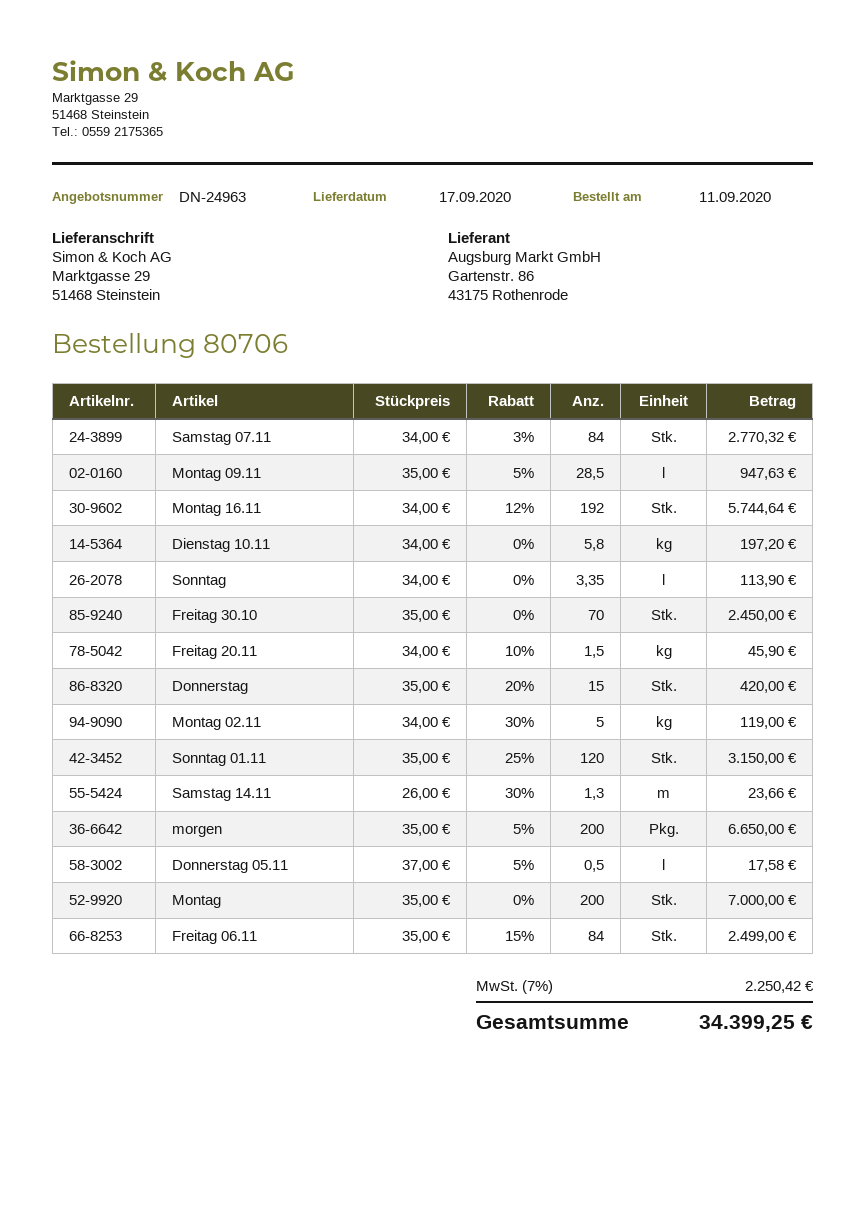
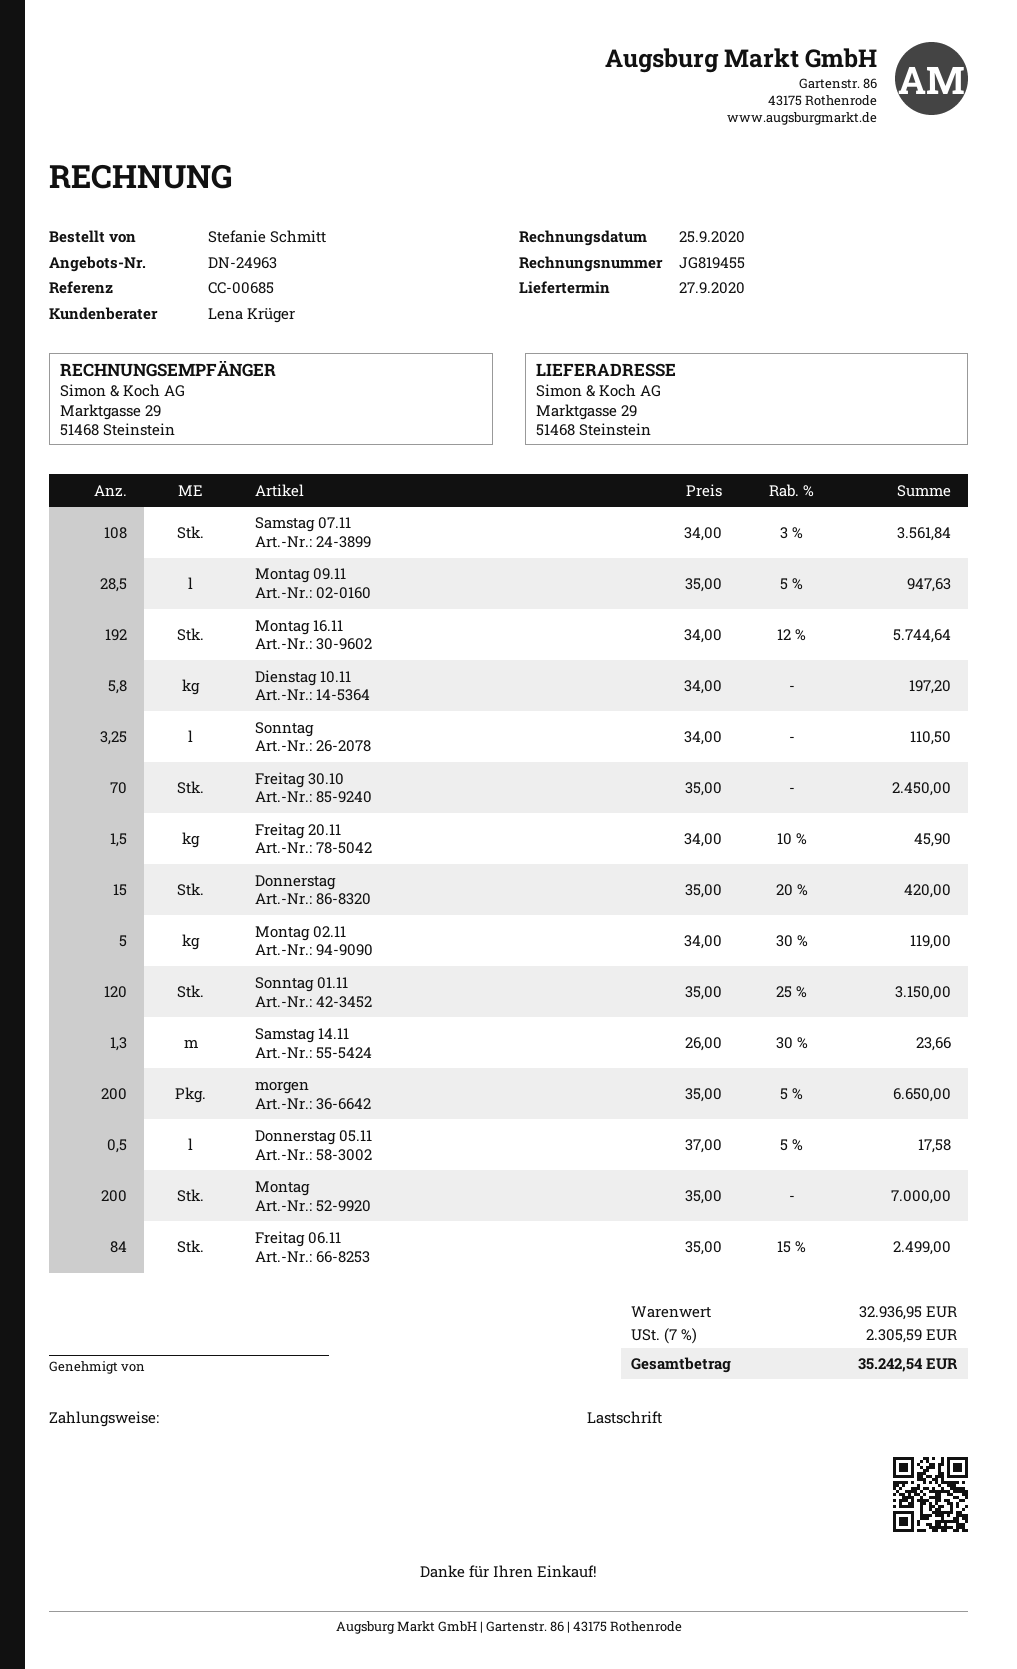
delivery date: 2020-09-17 -> 2020-09-27
Samstag 07.11: 84 x 34.00 - 3% = 2770.32 -> 108 x 34.00 - 3% = 3561.84
Sonntag: 3.35 x 34.00 = 113.90 -> 3.25 x 34.00 = 110.50
tax: 7% = 2250.42 -> 7% = 2305.59
total: 34399.25 -> 35242.54

